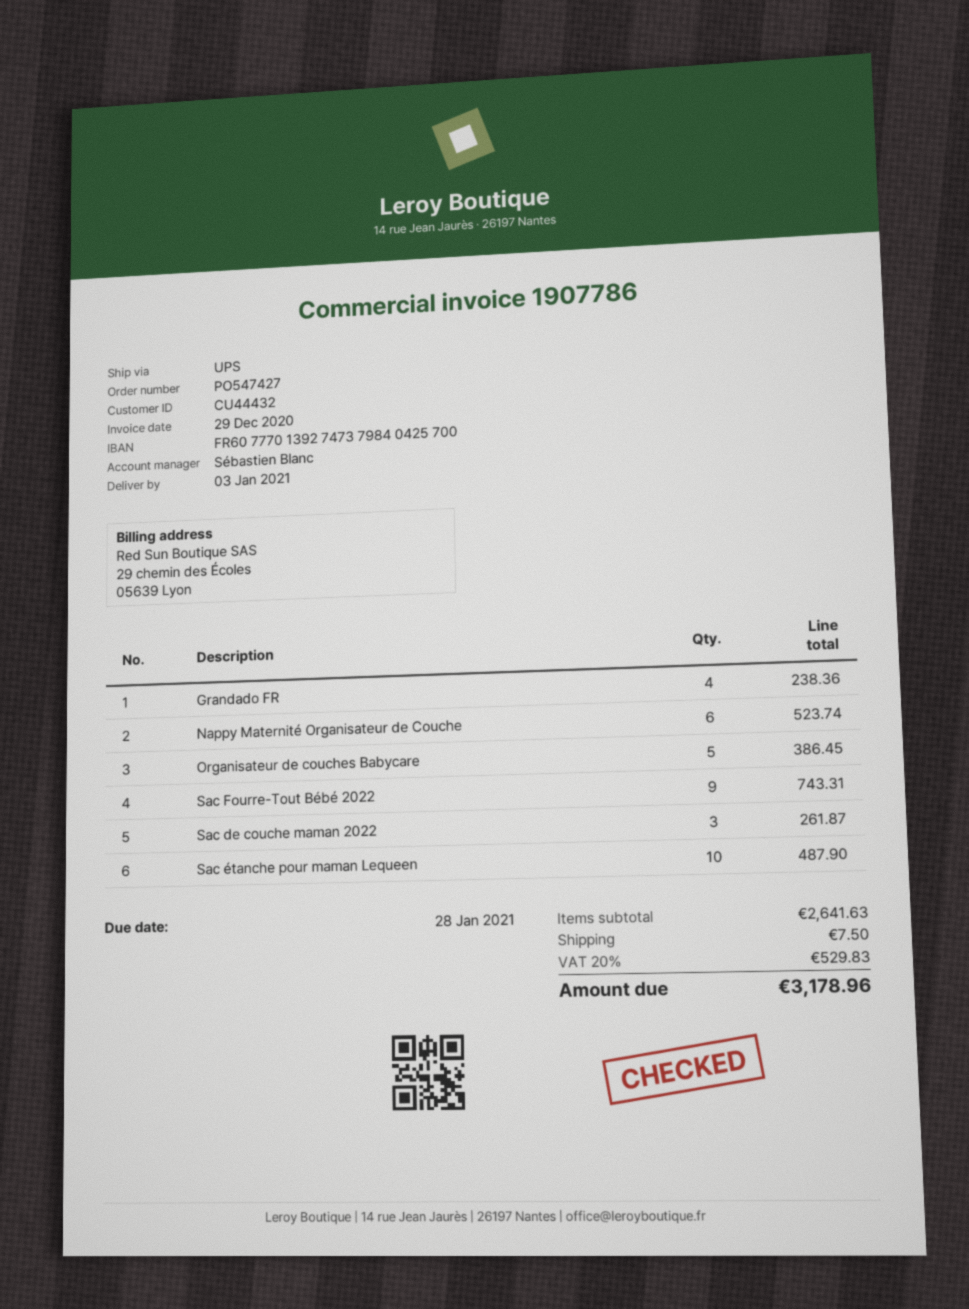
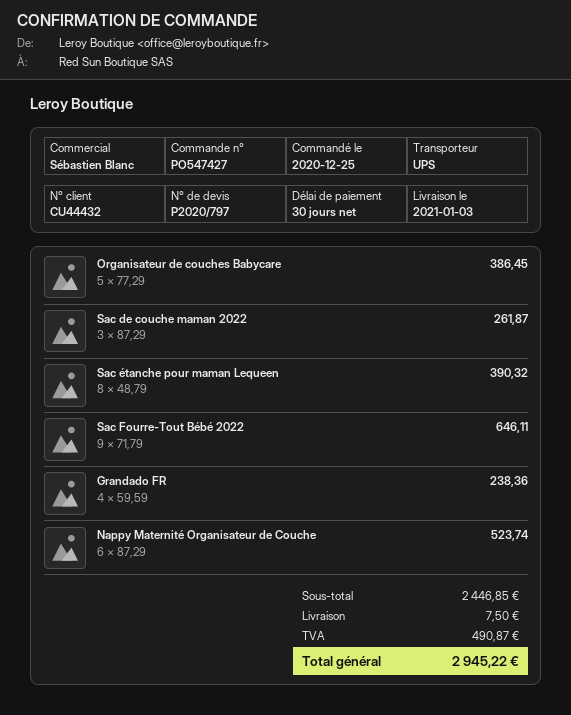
Sac Fourre-Tout Bébé 2022: 9 for 743.31 -> 9 for 646.11
Sac étanche pour maman Lequeen: 10 for 487.90 -> 8 for 390.32
subtotal: 2641.63 -> 2446.85
tax: 529.83 -> 490.87
total: 3178.96 -> 2945.22

